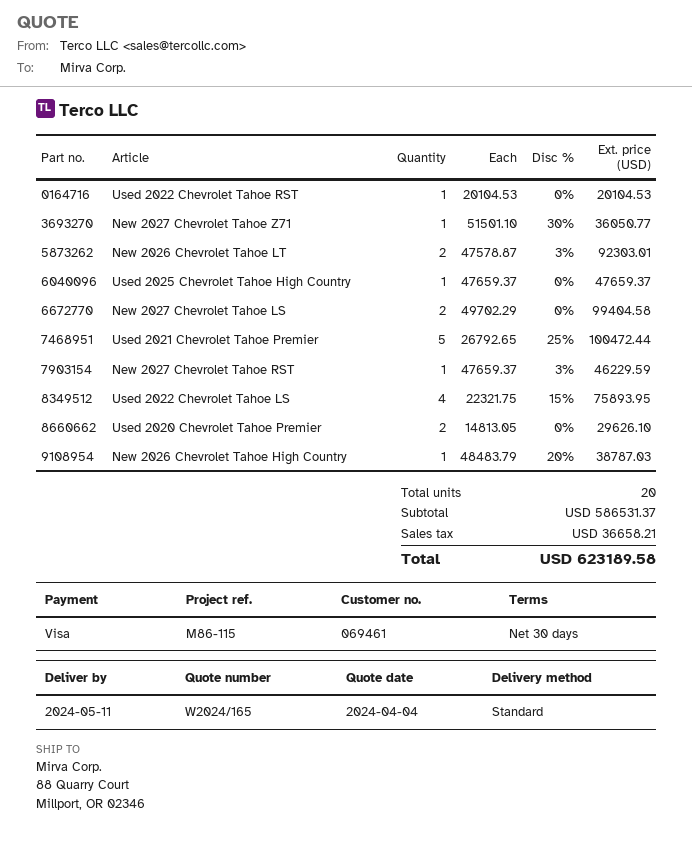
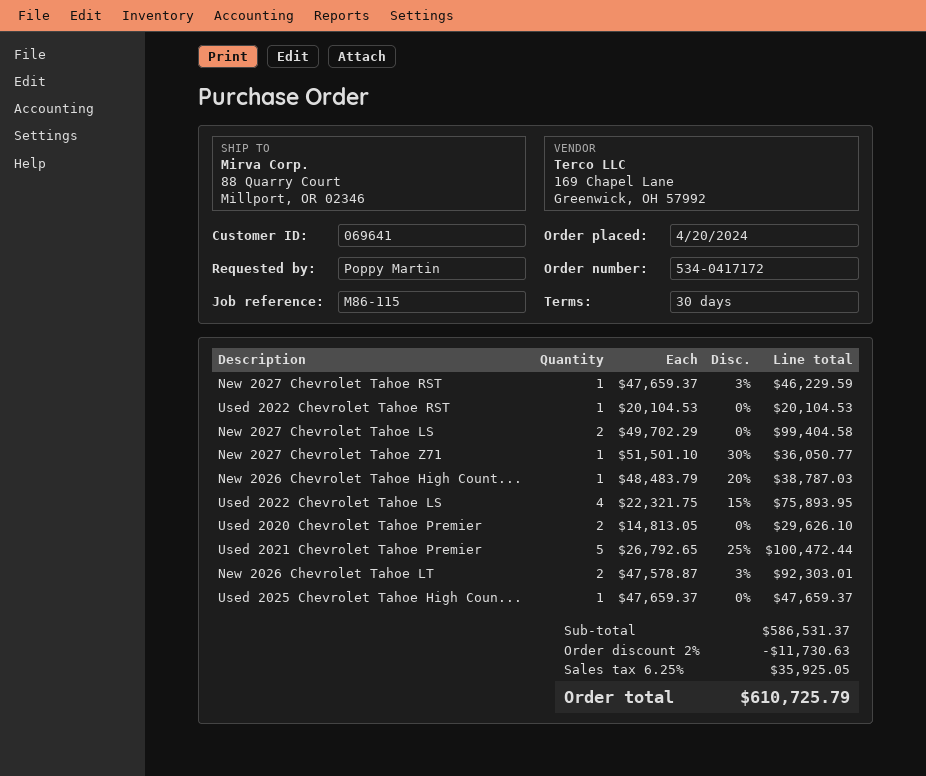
customer number: 069461 -> 069641
discount: none -> 2% = 11730.63
tax: 36658.21 -> 35925.05
total: 623189.58 -> 610725.79

